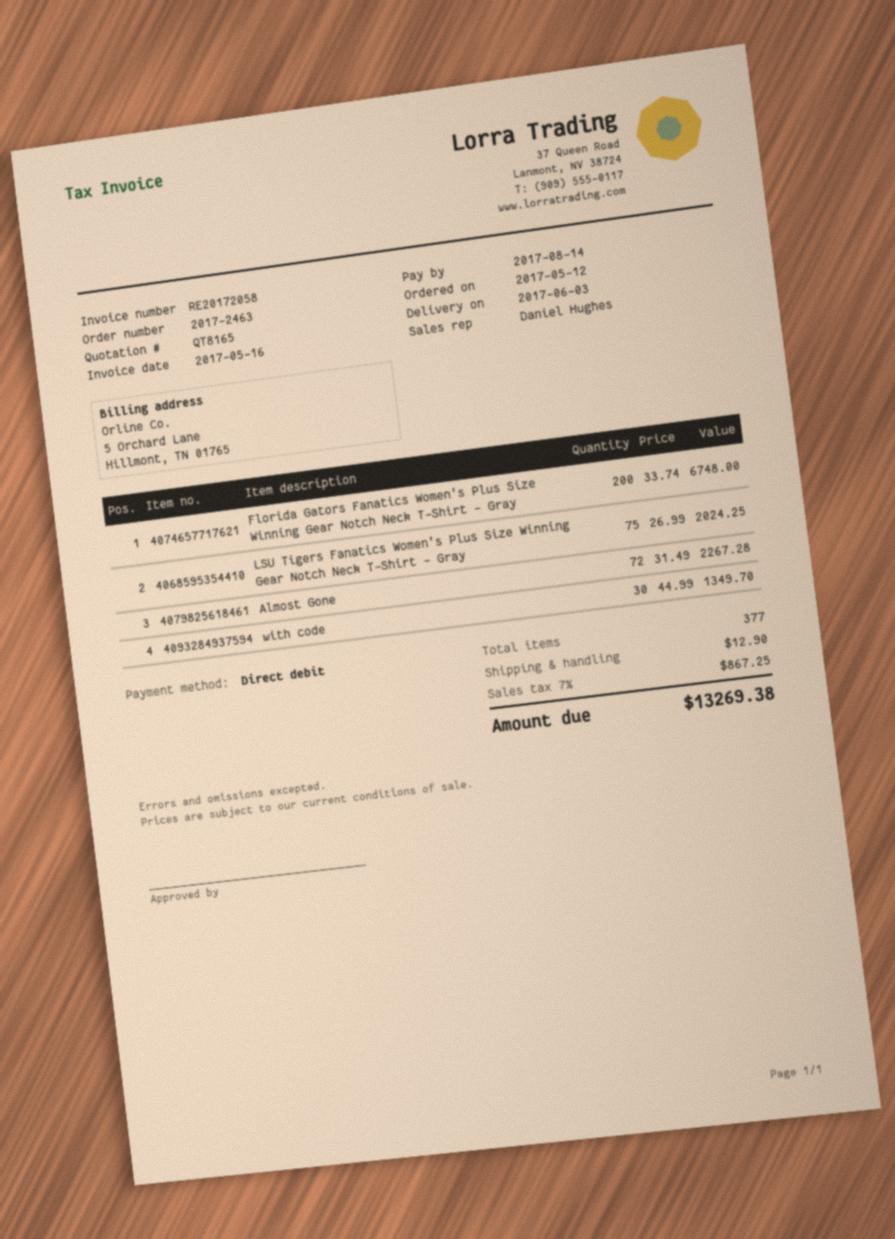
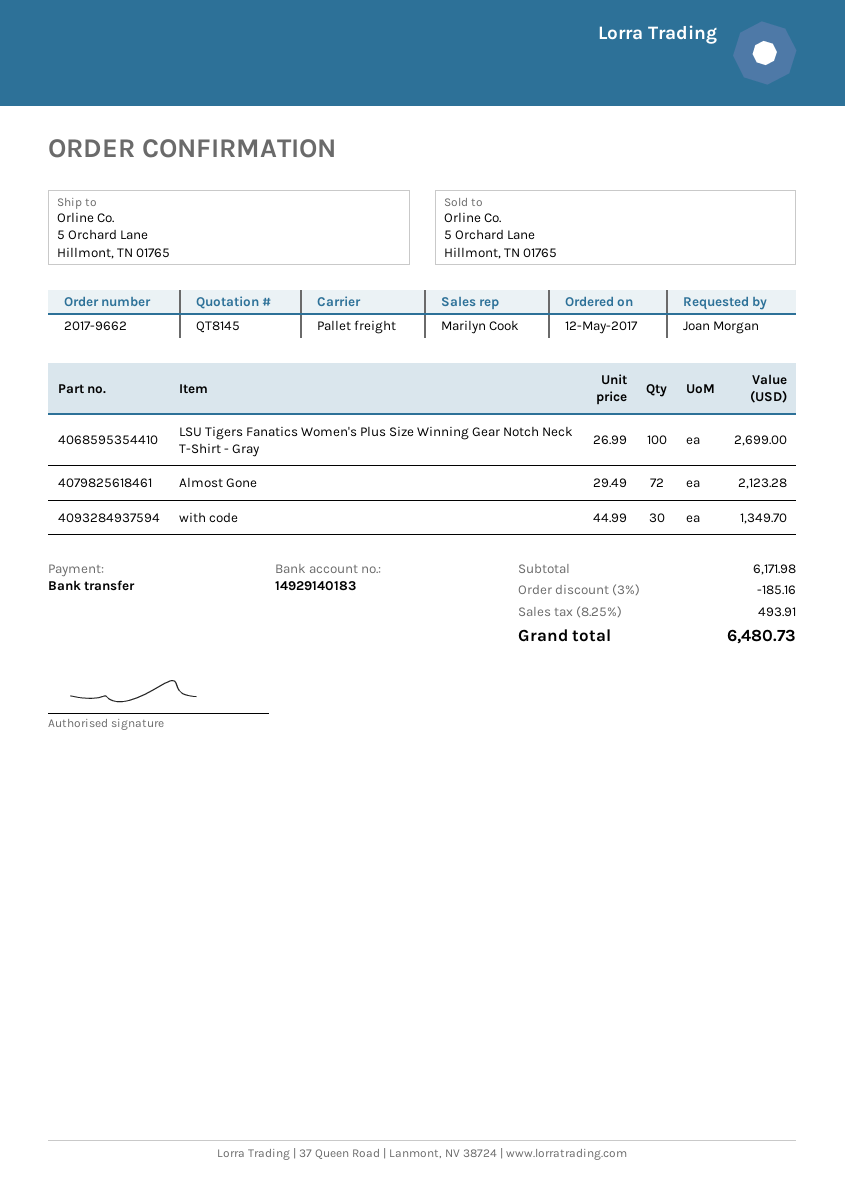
quote number: QT8165 -> QT8145
order number: 2017-2463 -> 2017-9662
sales rep: Daniel Hughes -> Marilyn Cook
payment method: direct debit -> bank transfer
Florida Gators Fanatics Women's Plus Size Winning Gear Notch Neck T-Shirt - Gray: 200 x 33.74 = 6748.00 -> none
LSU Tigers Fanatics Women's Plus Size Winning Gear Notch Neck T-Shirt - Gray: 75 x 26.99 = 2024.25 -> 100 x 26.99 = 2699.00
Almost Gone: 72 x 31.49 = 2267.28 -> 72 x 29.49 = 2123.28
discount: none -> 3% = 185.16
shipping: 12.90 -> none
tax: 7% = 867.25 -> 8.25% = 493.91
total: 13269.38 -> 6480.73

